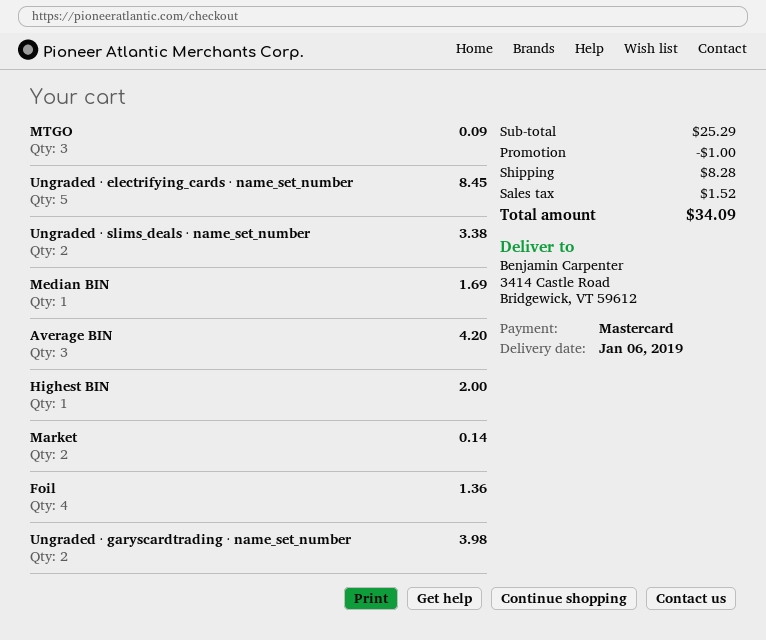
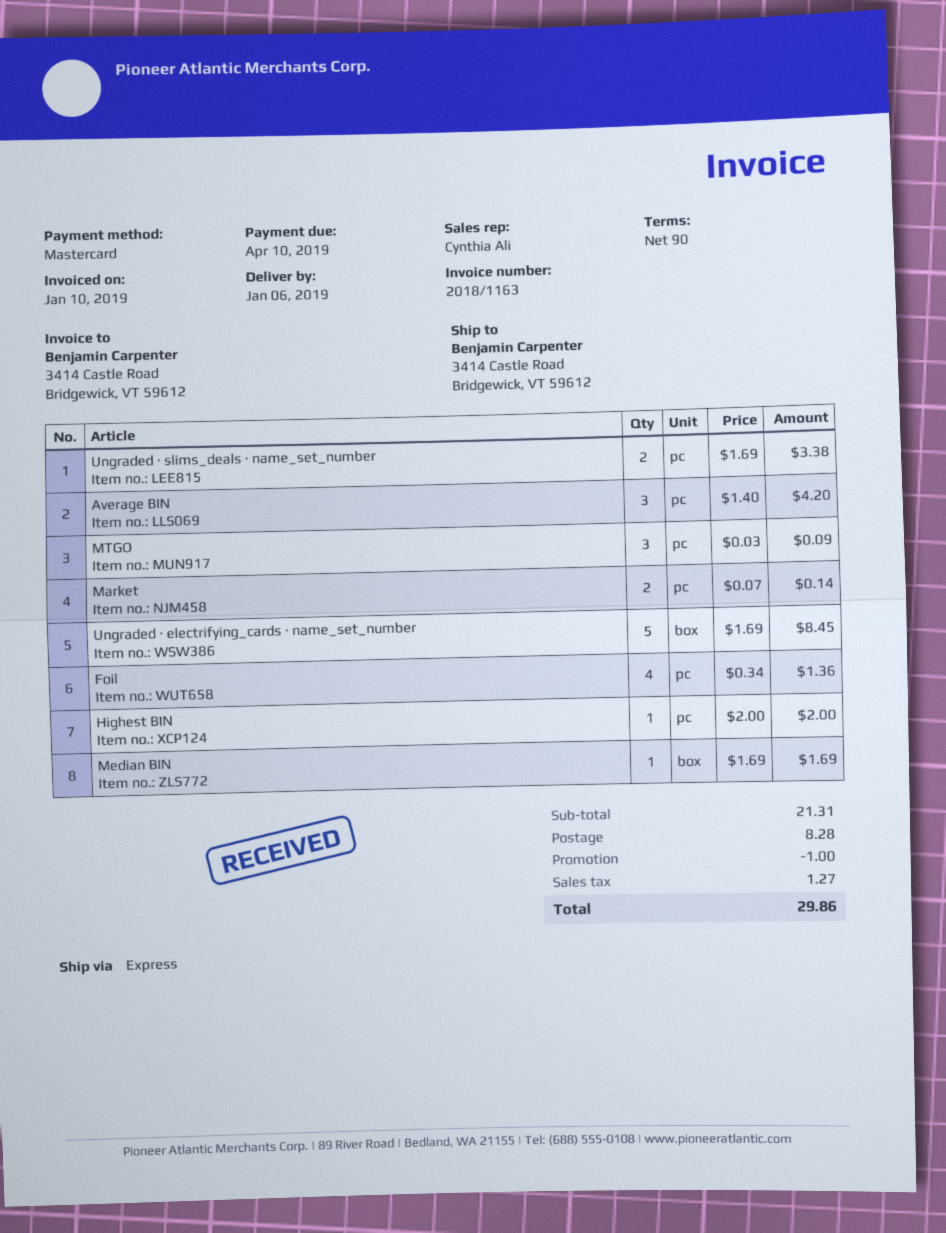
Ungraded · garyscardtrading · name_set_number: 2 for 3.98 -> none
subtotal: 25.29 -> 21.31
tax: 1.52 -> 1.27
total: 34.09 -> 29.86

